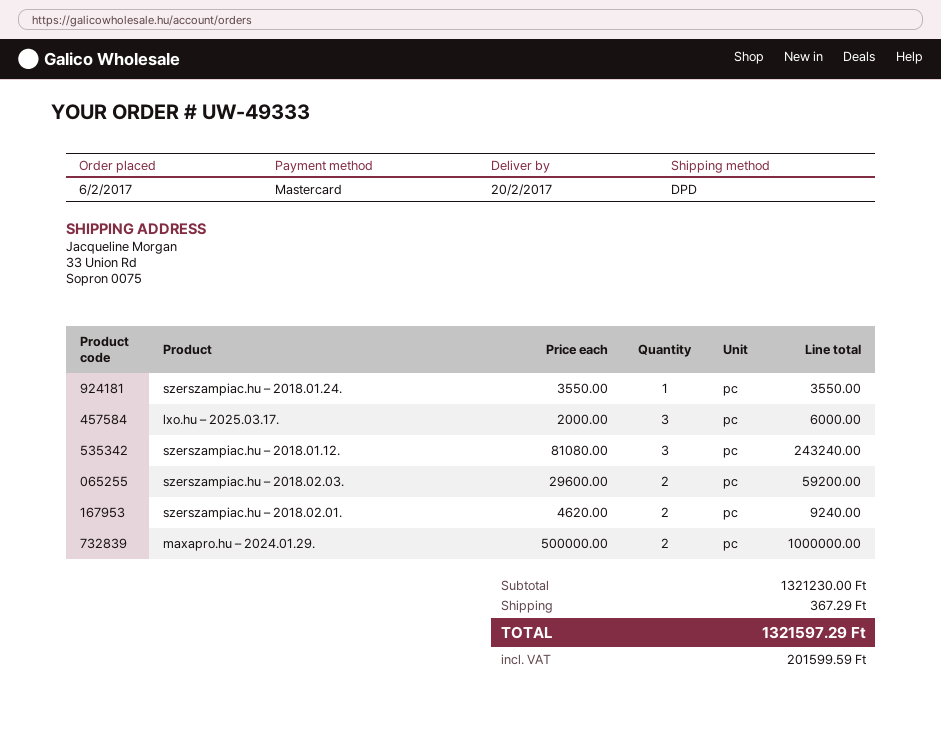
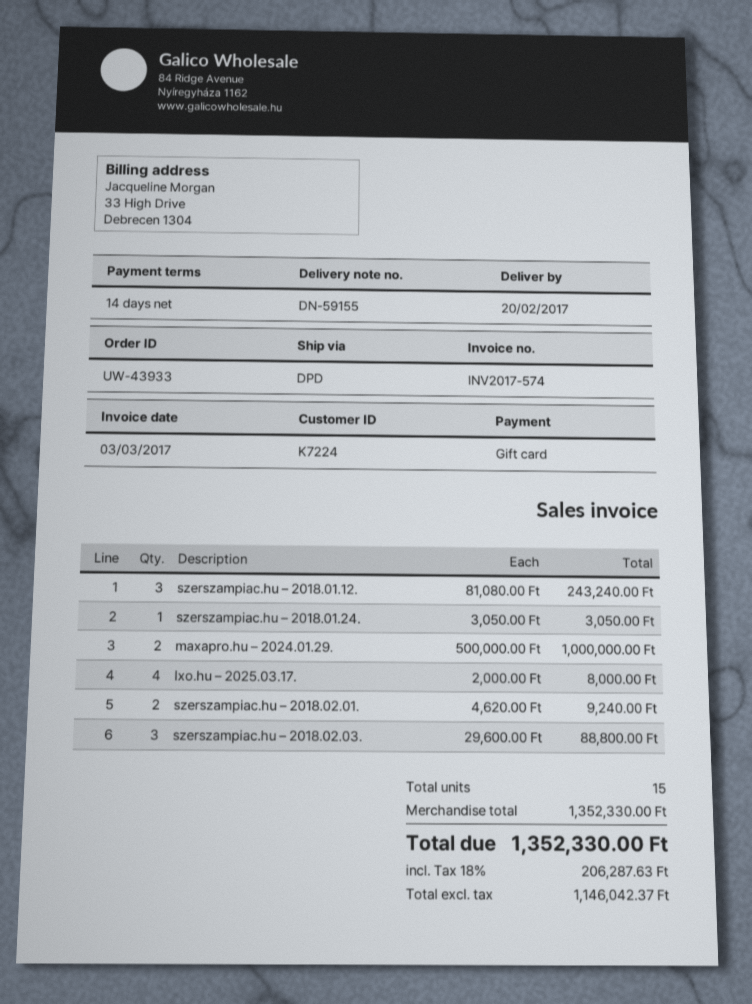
order number: UW-49333 -> UW-43933
payment method: Mastercard -> gift card
szerszampiac.hu – 2018.01.24.: 1 x 3550.00 = 3550.00 -> 1 x 3050.00 = 3050.00
lxo.hu – 2025.03.17.: 3 x 2000.00 = 6000.00 -> 4 x 2000.00 = 8000.00
szerszampiac.hu – 2018.02.03.: 2 x 29600.00 = 59200.00 -> 3 x 29600.00 = 88800.00
subtotal: 1321230.00 -> 1352330.00
shipping: 367.29 -> none
tax: 201599.59 -> 206287.63
total: 1321597.29 -> 1352330.00

